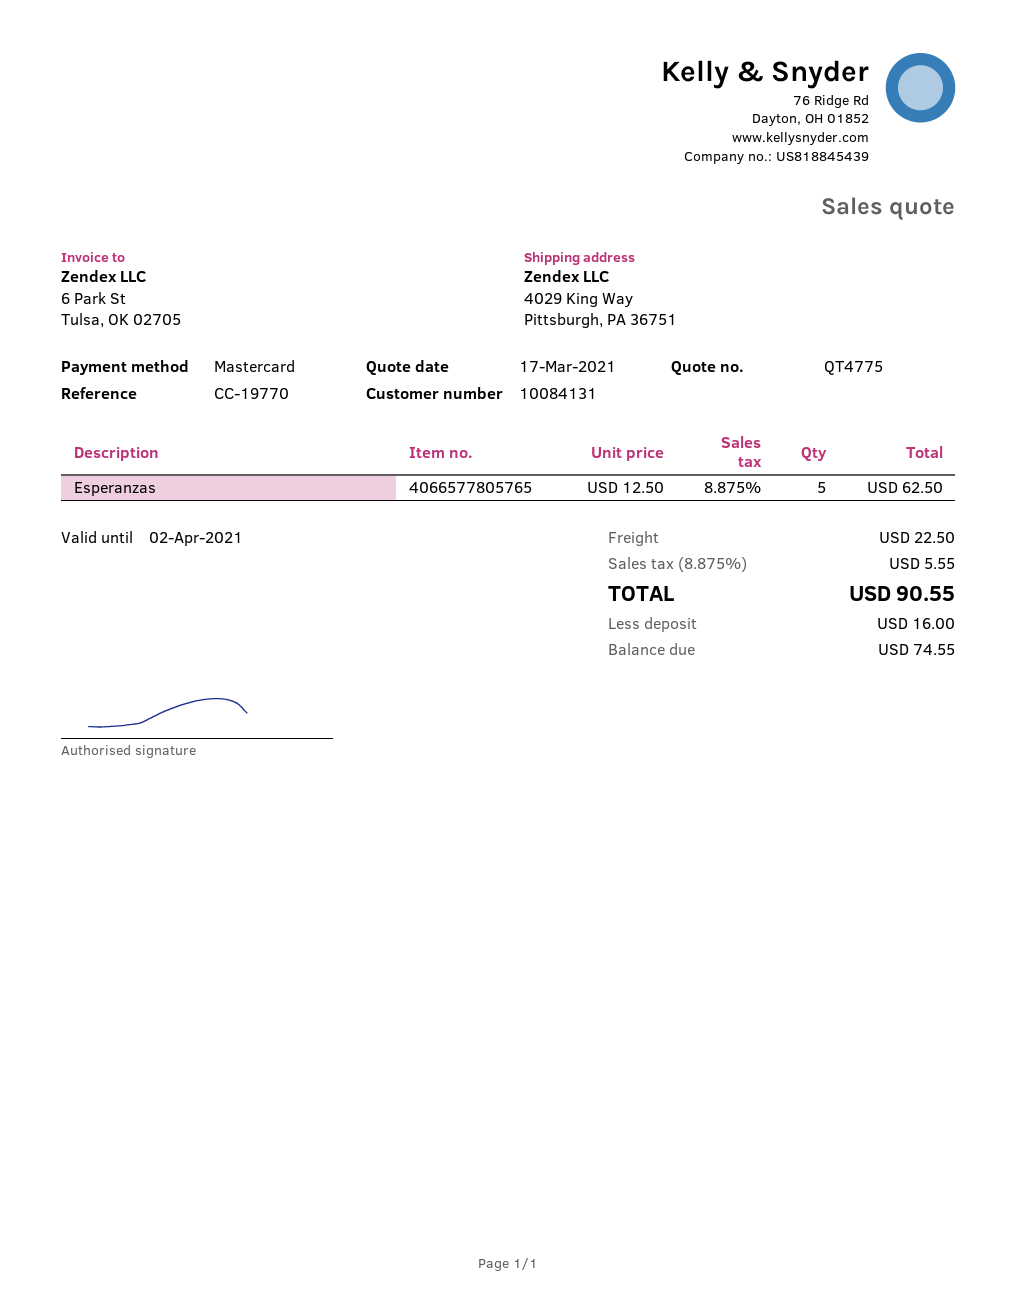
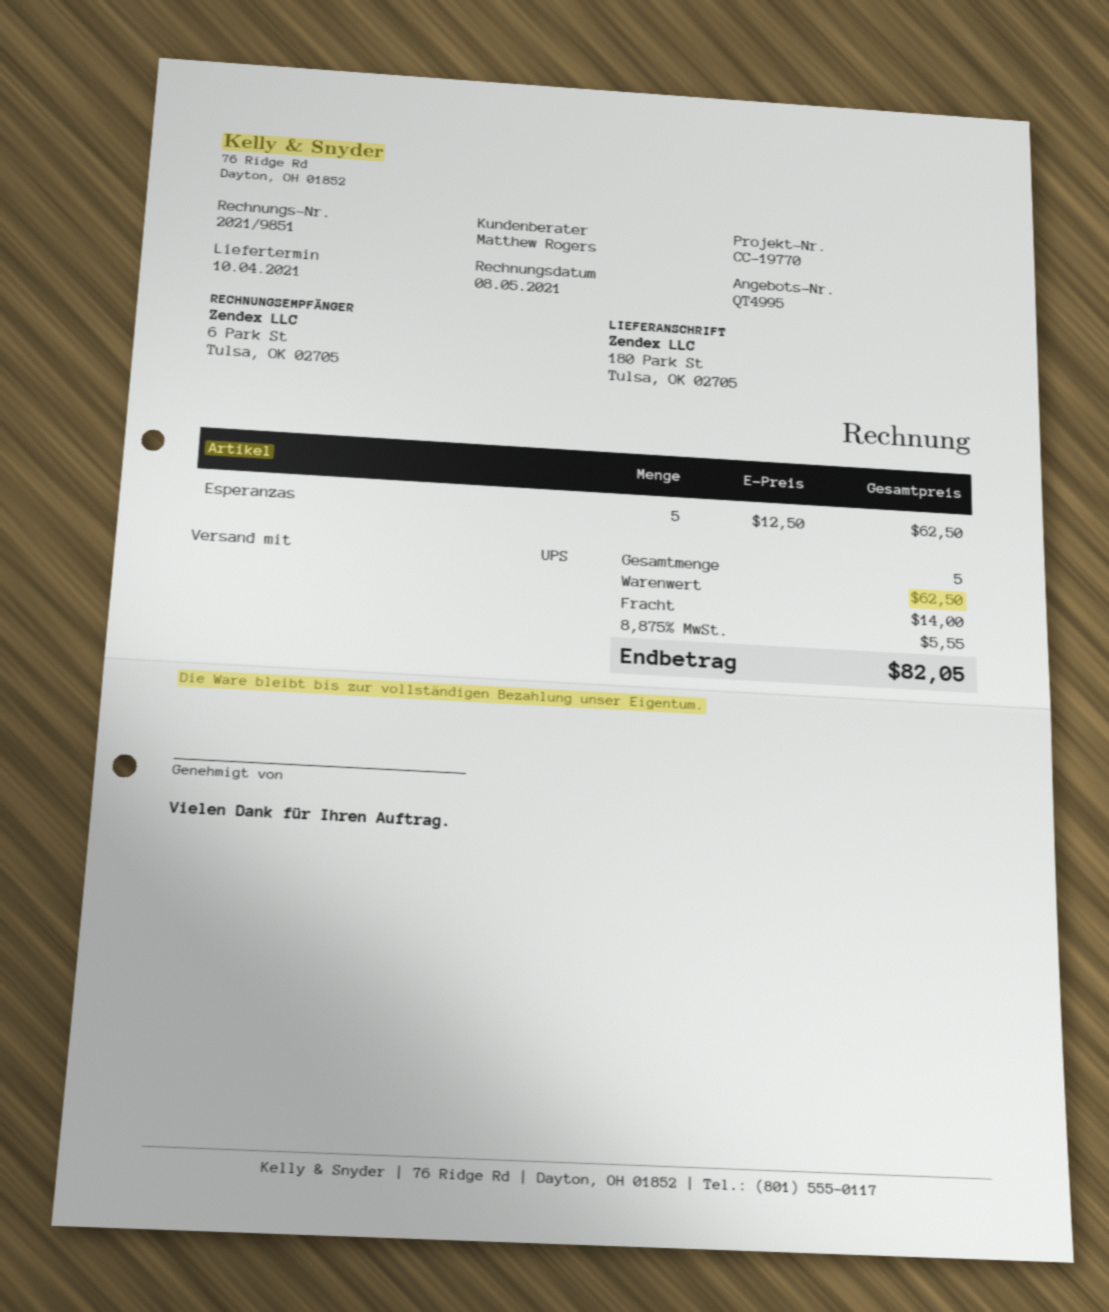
quote number: QT4775 -> QT4995
ship to: 4029 King Way, Pittsburgh, PA 36751 -> 180 Park St, Tulsa, OK 02705
shipping: 22.50 -> 14.00
total: 90.55 -> 82.05

